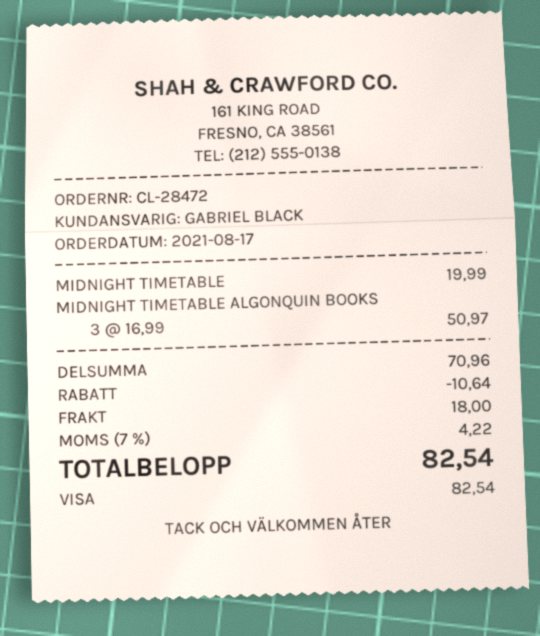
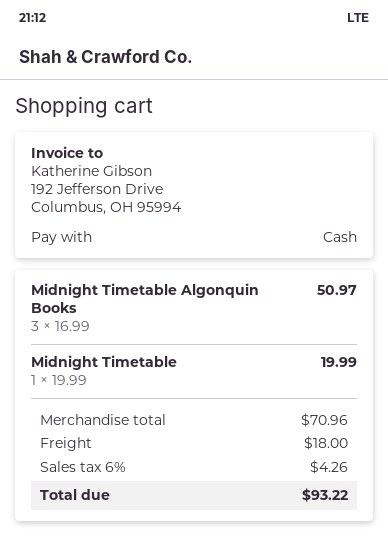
payment method: Visa -> cash
discount: 10.64 -> none
tax: 7% = 4.22 -> 6% = 4.26
total: 82.54 -> 93.22

